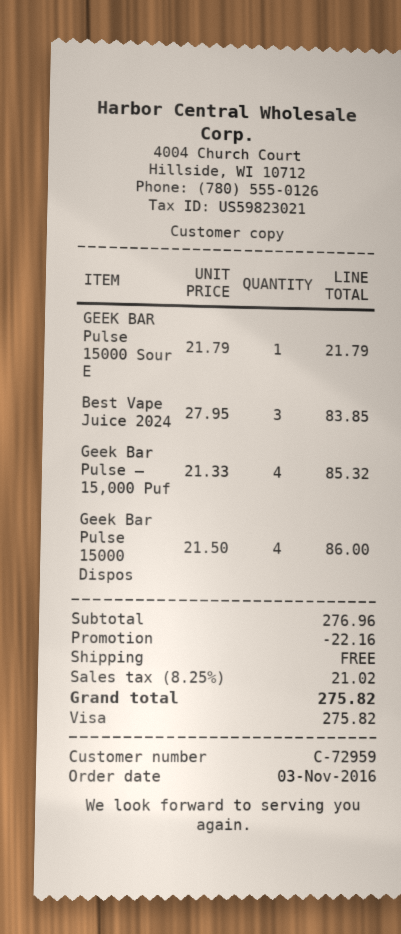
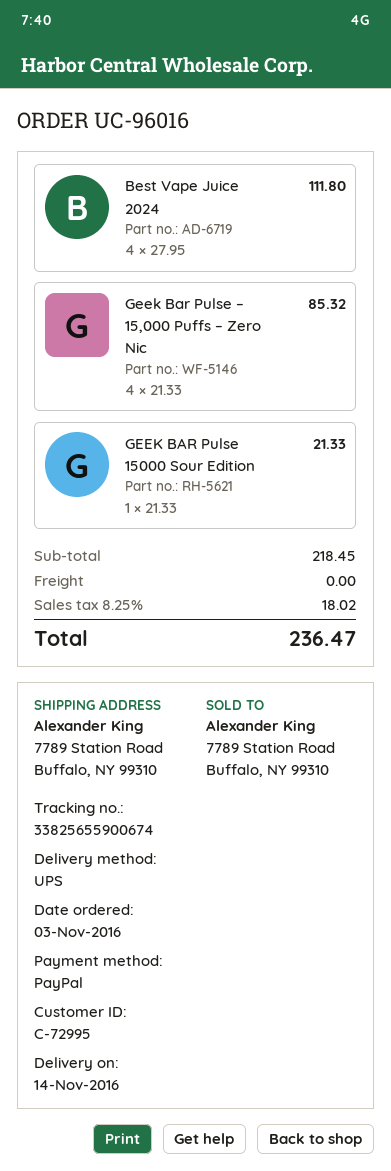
customer number: C-72959 -> C-72995
payment method: Visa -> PayPal
GEEK BAR Pulse 15000 Sour E: 1 x 21.79 = 21.79 -> 1 x 21.33 = 21.33
Best Vape Juice 2024: 3 x 27.95 = 83.85 -> 4 x 27.95 = 111.80
Geek Bar Pulse 15000 Dispos: 4 x 21.50 = 86.00 -> none
subtotal: 276.96 -> 218.45
discount: 22.16 -> none
tax: 8.25% = 21.02 -> 8.25% = 18.02
total: 275.82 -> 236.47

